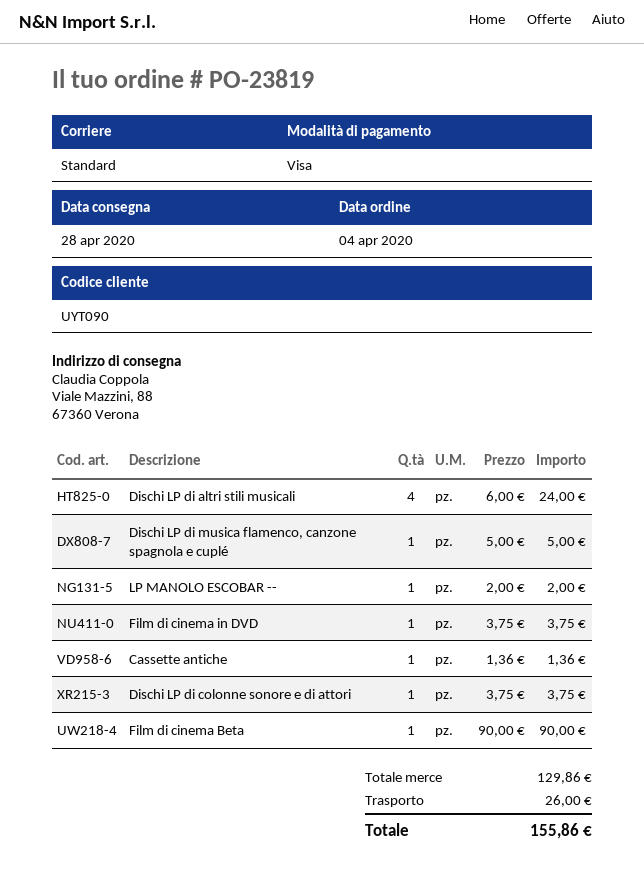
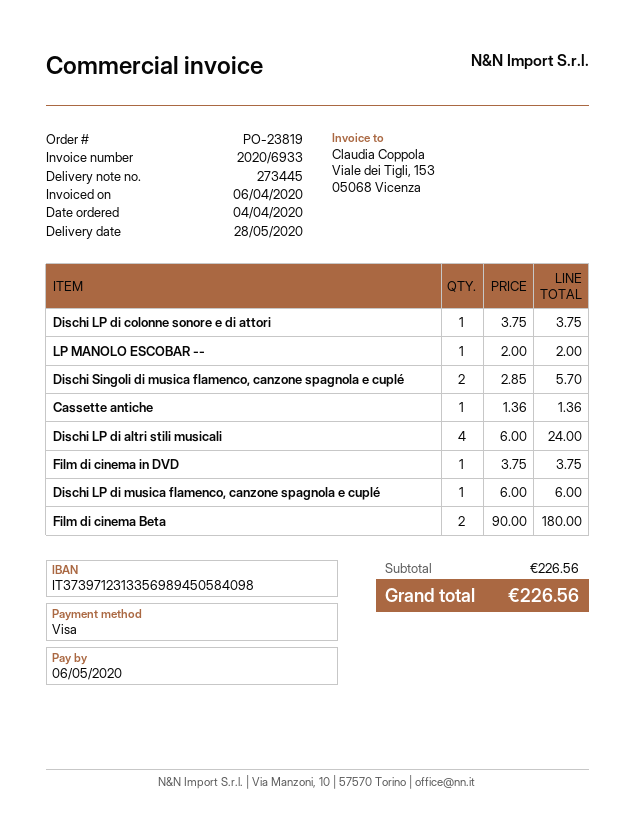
delivery date: 2020-04-28 -> 2020-05-28
Dischi LP di musica flamenco, canzone spagnola e cuplé: 1 x 5.00 = 5.00 -> 1 x 6.00 = 6.00
Film di cinema Beta: 1 x 90.00 = 90.00 -> 2 x 90.00 = 180.00
Dischi Singoli di musica flamenco, canzone spagnola e cuplé: none -> 2 x 2.85 = 5.70
subtotal: 129.86 -> 226.56
shipping: 26.00 -> none
total: 155.86 -> 226.56

